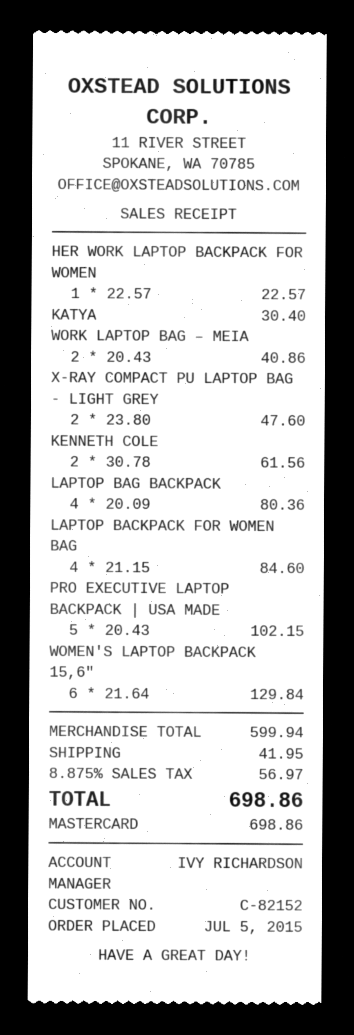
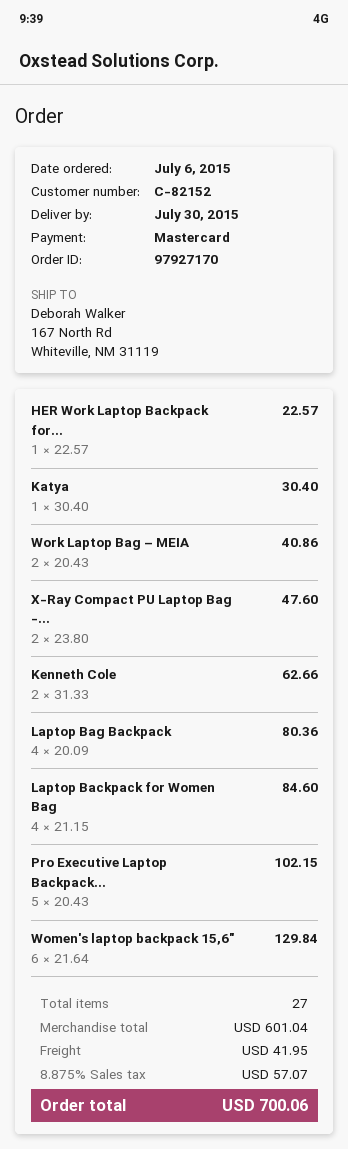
order date: 2015-07-05 -> 2015-07-06
KENNETH COLE: 2 x 30.78 = 61.56 -> 2 x 31.33 = 62.66
subtotal: 599.94 -> 601.04
tax: 8.875% = 56.97 -> 8.875% = 57.07
total: 698.86 -> 700.06

